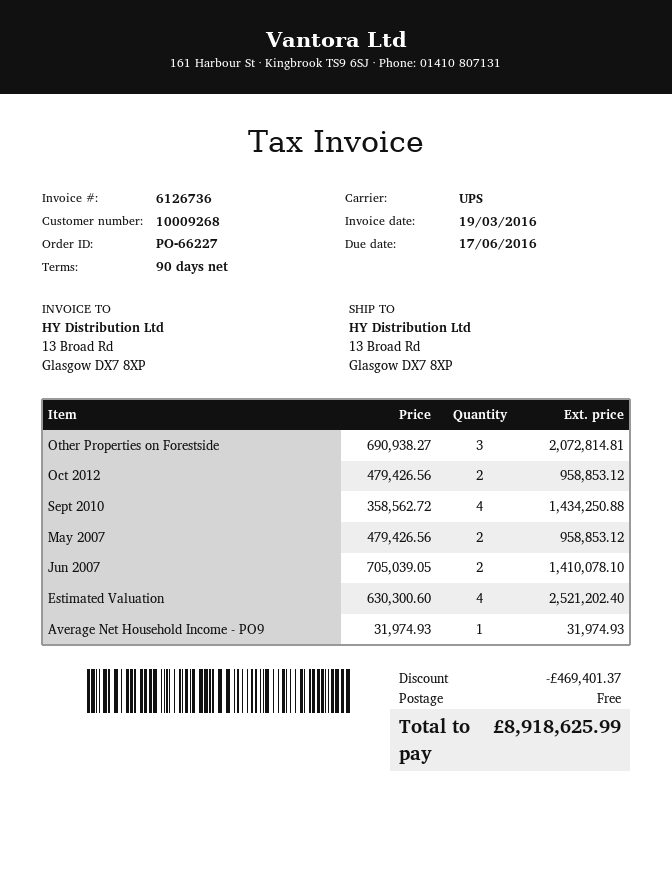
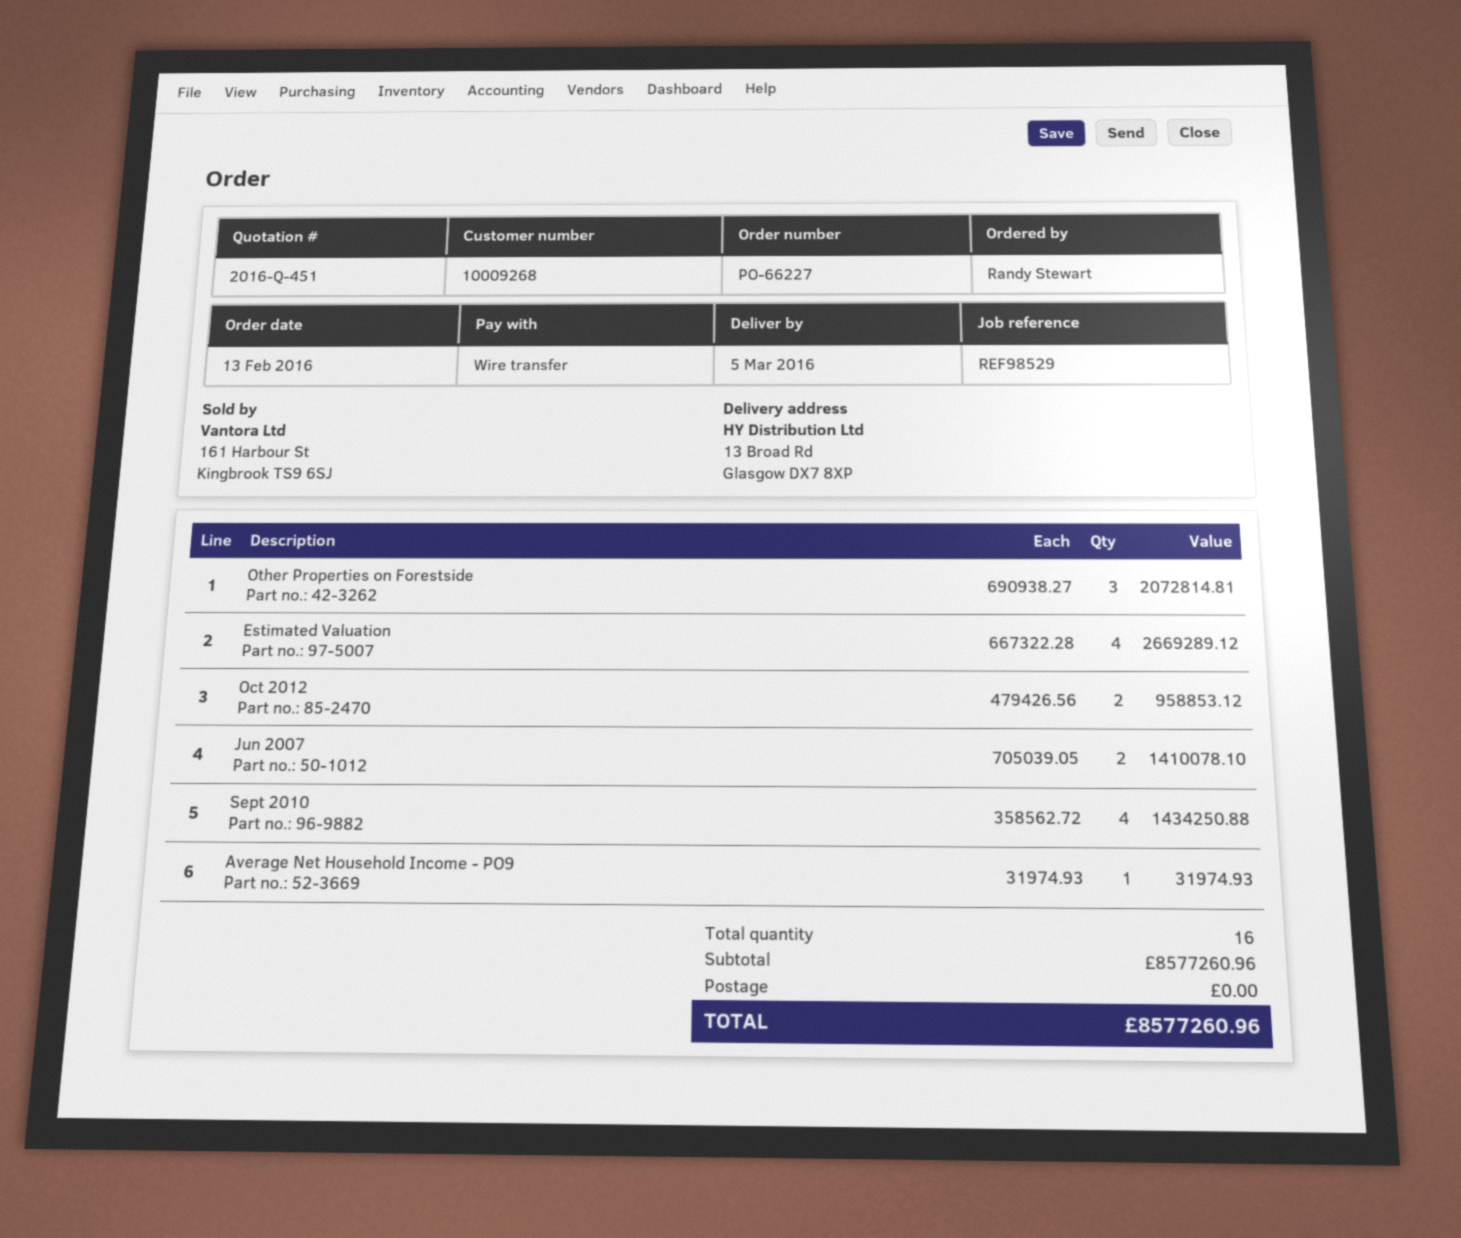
May 2007: 2 x 479426.56 = 958853.12 -> none
Estimated Valuation: 4 x 630300.60 = 2521202.40 -> 4 x 667322.28 = 2669289.12
discount: 469401.37 -> none
total: 8918625.99 -> 8577260.96

